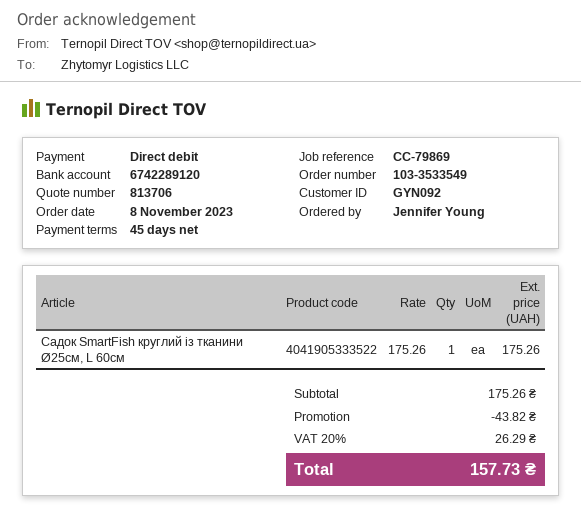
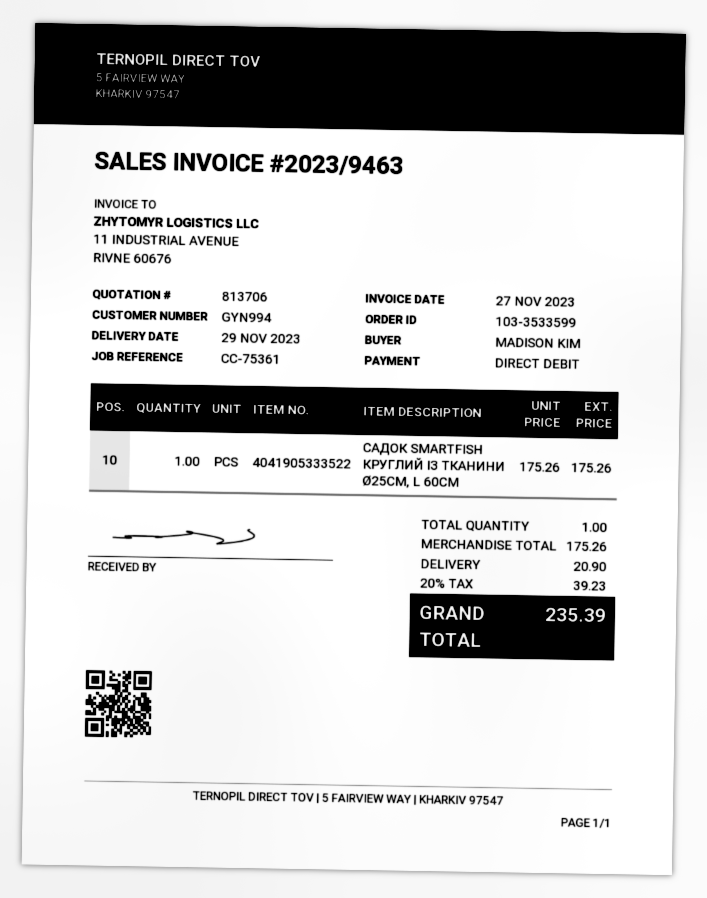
order number: 103-3533549 -> 103-3533599
customer number: GYN092 -> GYN994
reference: CC-79869 -> CC-75361
ordered by: Jennifer Young -> MADISON KIM
discount: 43.82 -> none
shipping: none -> 20.90
tax: 20% = 26.29 -> 20% = 39.23
total: 157.73 -> 235.39

